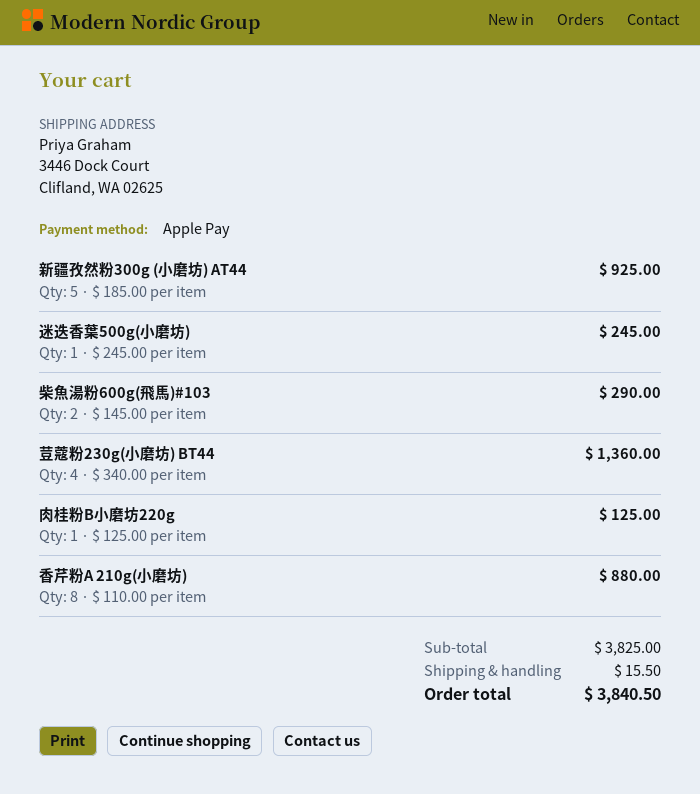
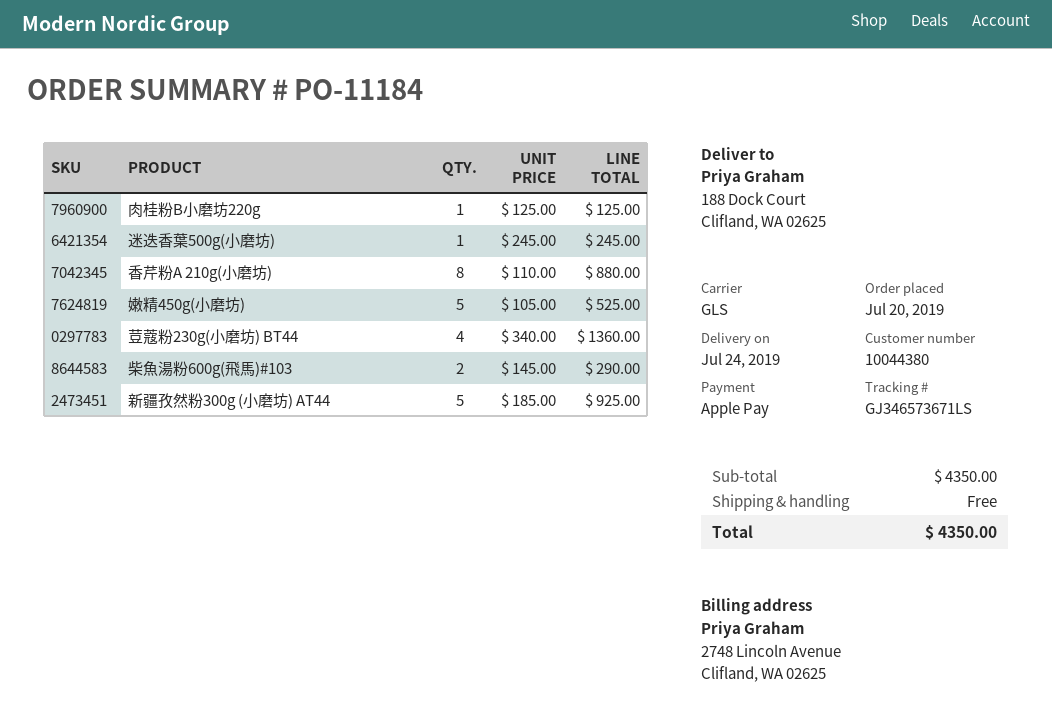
ship to: 3446 Dock Court, Clifland, WA 02625 -> 188 Dock Court, Clifland, WA 02625
嫩精450g(小磨坊): none -> 5 x 105.00 = 525.00
subtotal: 3825.00 -> 4350.00
shipping: 15.50 -> 0.00
total: 3840.50 -> 4350.00

